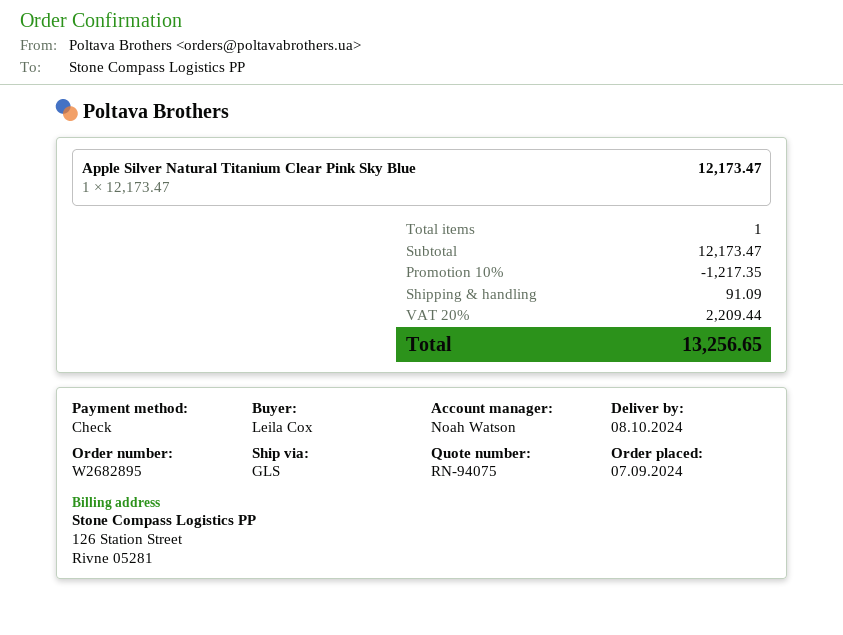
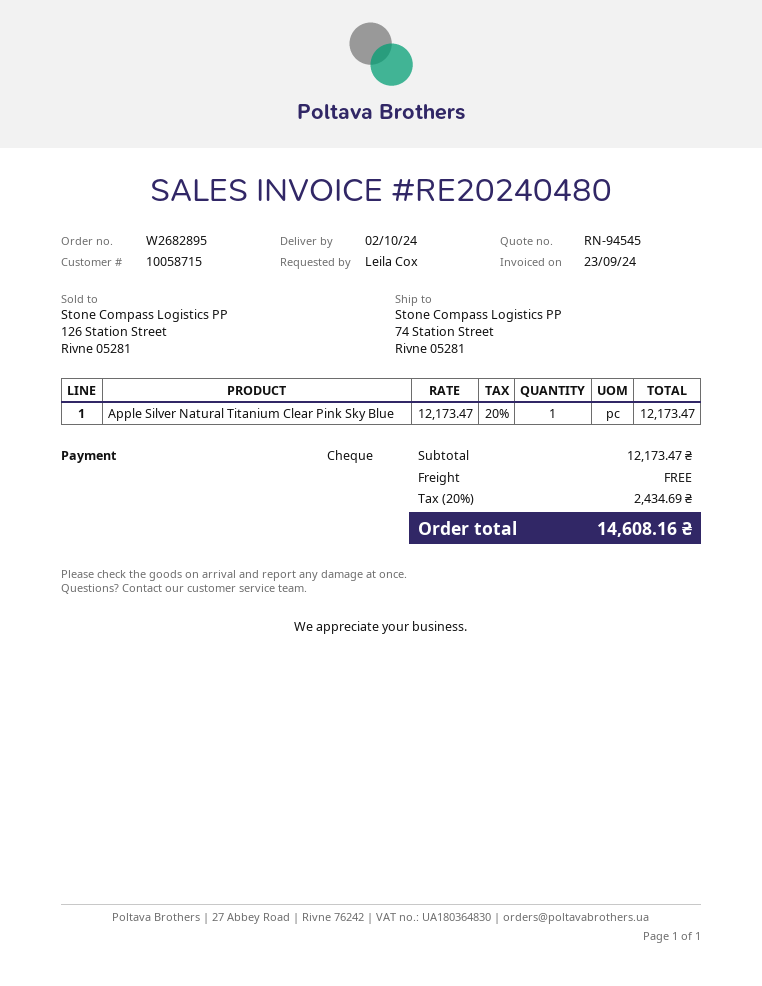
quote number: RN-94075 -> RN-94545
delivery date: 2024-10-08 -> 2024-10-02
discount: 10% = 1217.35 -> none
shipping: 91.09 -> 0.00
tax: 20% = 2209.44 -> 20% = 2434.69
total: 13256.65 -> 14608.16

